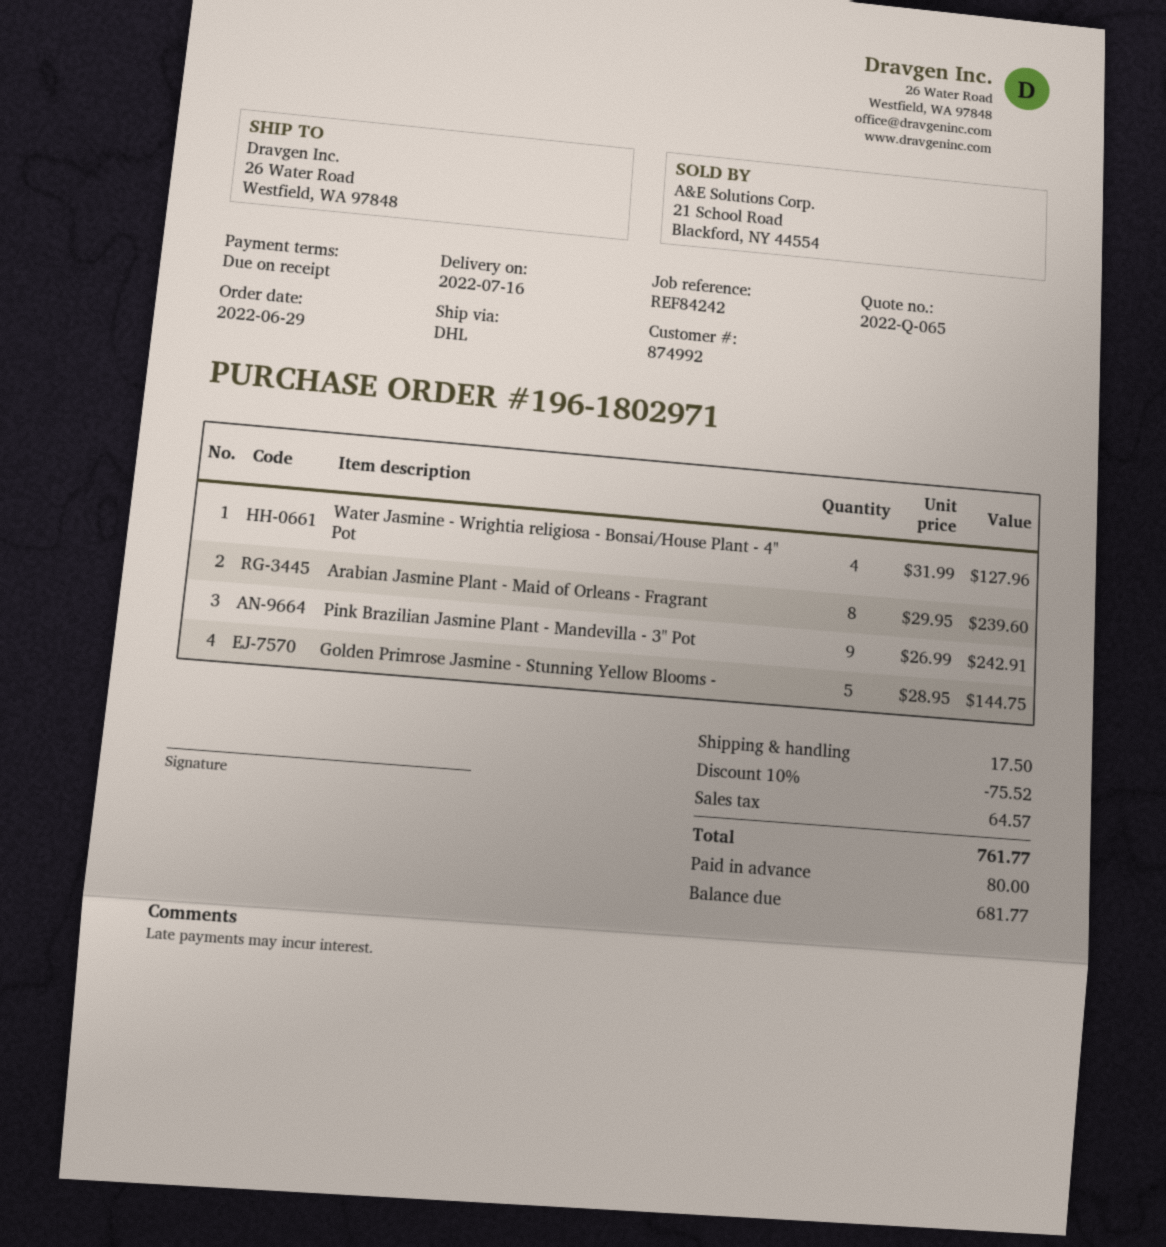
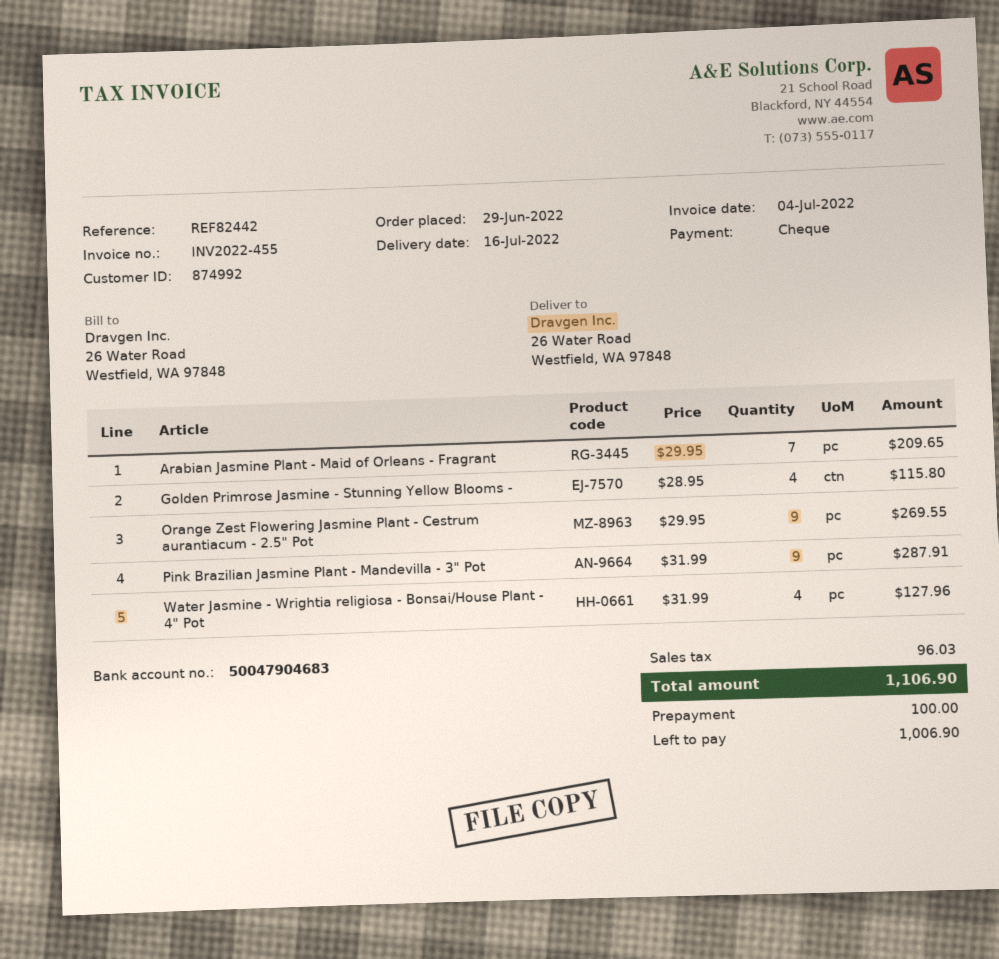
reference: REF84242 -> REF82442
Arabian Jasmine Plant - Maid of Orleans - Fragrant: 8 x 29.95 = 239.60 -> 7 x 29.95 = 209.65
Pink Brazilian Jasmine Plant - Mandevilla - 3" Pot: 9 x 26.99 = 242.91 -> 9 x 31.99 = 287.91
Golden Primrose Jasmine - Stunning Yellow Blooms -: 5 x 28.95 = 144.75 -> 4 x 28.95 = 115.80
Orange Zest Flowering Jasmine Plant - Cestrum aurantiacum - 2.5" Pot: none -> 9 x 29.95 = 269.55
discount: 10% = 75.52 -> none
shipping: 17.50 -> none
tax: 64.57 -> 96.03
total: 761.77 -> 1106.90
deposit: 80.00 -> 100.00
balance: 681.77 -> 1006.90

